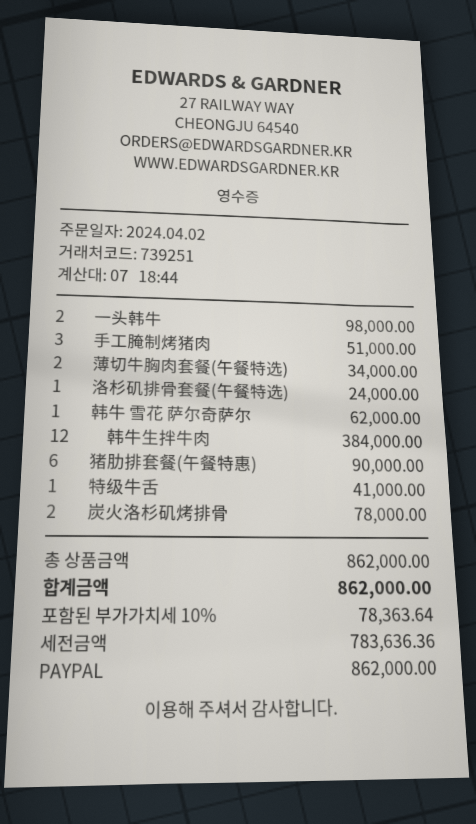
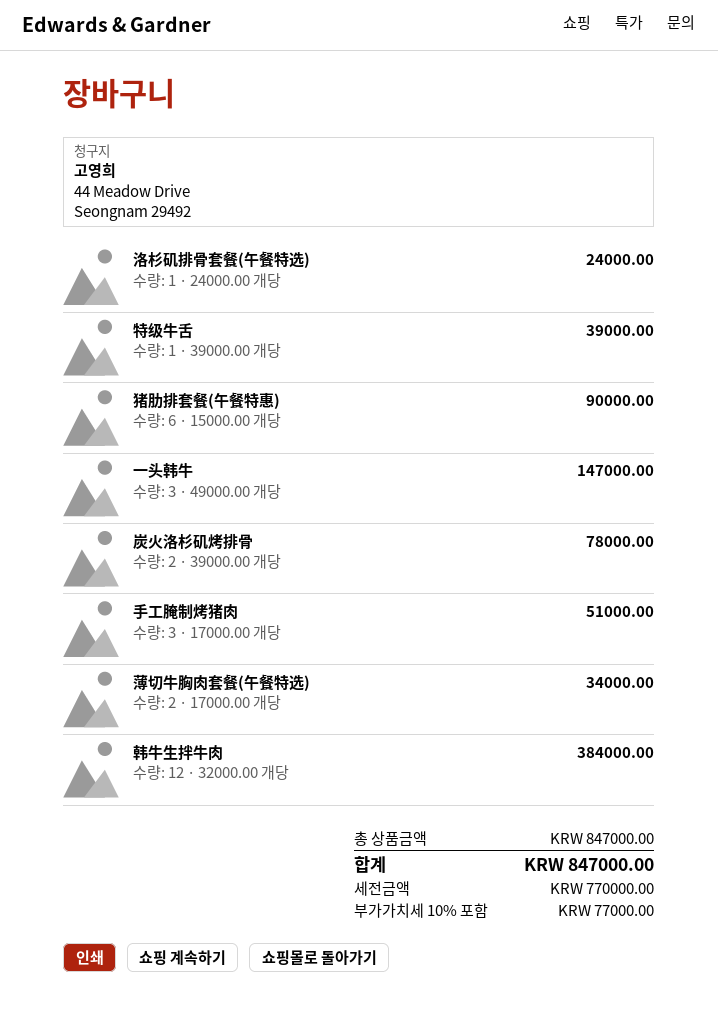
一头韩牛: 2 for 98000.00 -> 3 for 147000.00
韩牛 雪花 萨尔奇萨尔: 1 for 62000.00 -> none
特级牛舌: 1 for 41000.00 -> 1 for 39000.00
subtotal: 862000.00 -> 847000.00
net: 783636.36 -> 770000.00
tax: 10% = 78363.64 -> 10% = 77000.00
total: 862000.00 -> 847000.00

